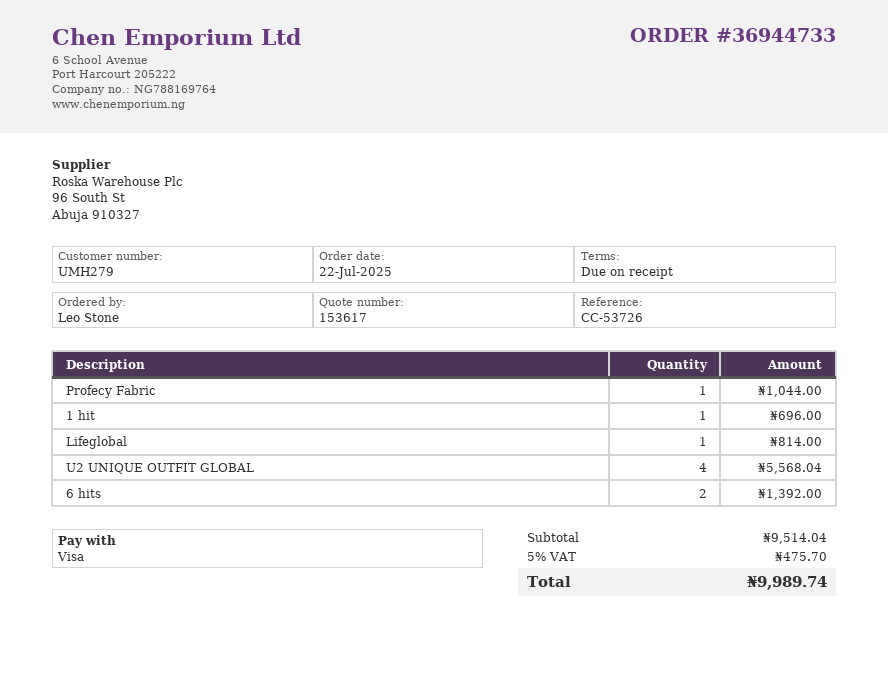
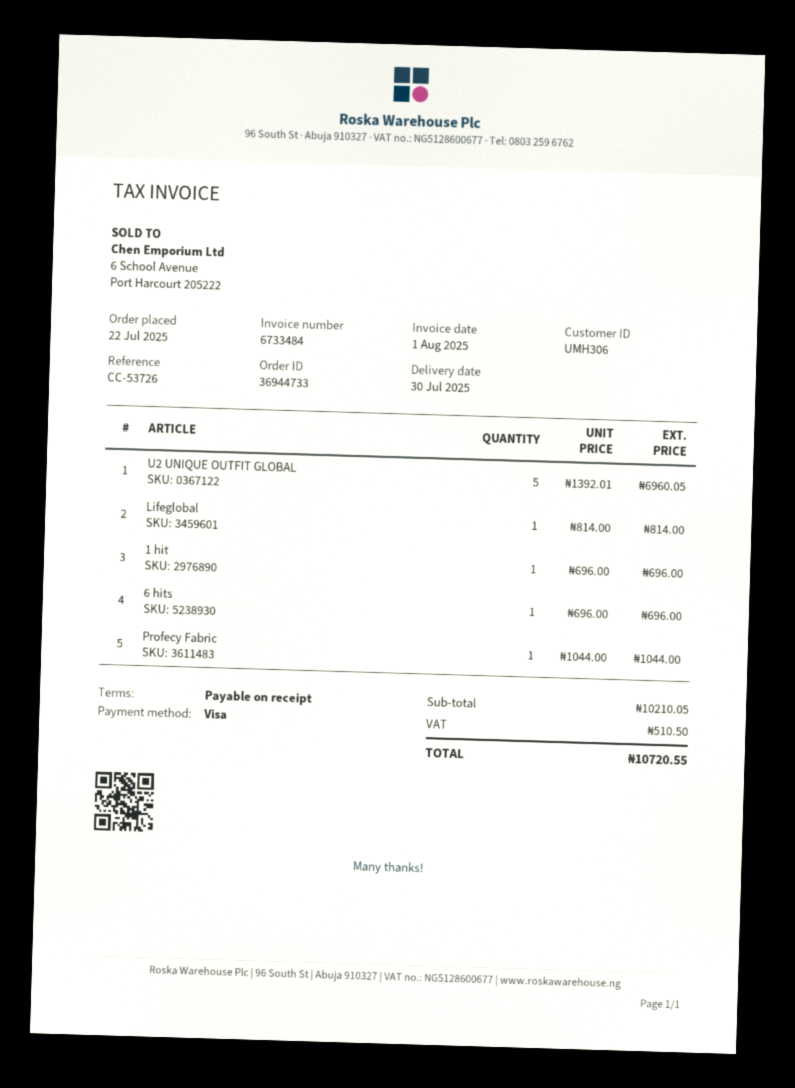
customer number: UMH279 -> UMH306
U2 UNIQUE OUTFIT GLOBAL: 4 for 5568.04 -> 5 for 6960.05
6 hits: 2 for 1392.00 -> 1 for 696.00
subtotal: 9514.04 -> 10210.05
tax: 475.70 -> 510.50
total: 9989.74 -> 10720.55

